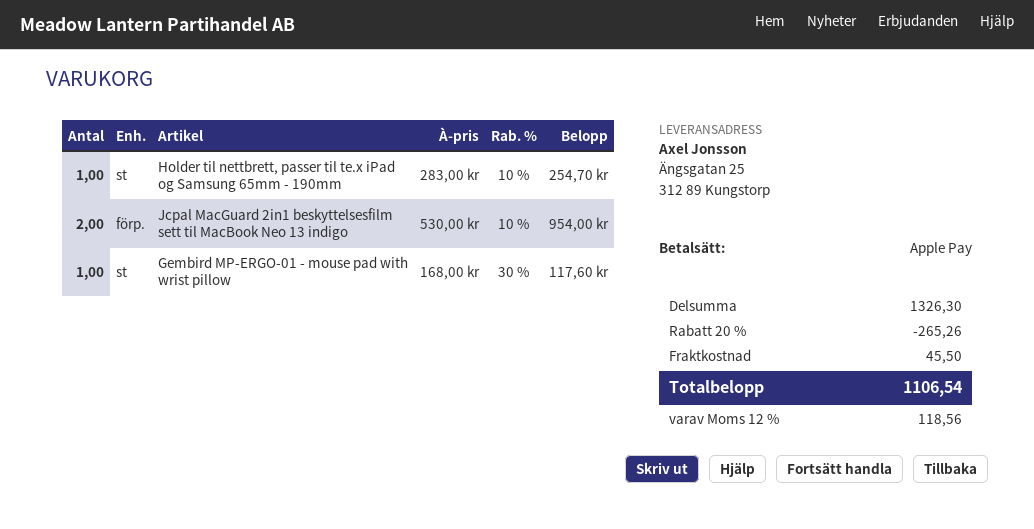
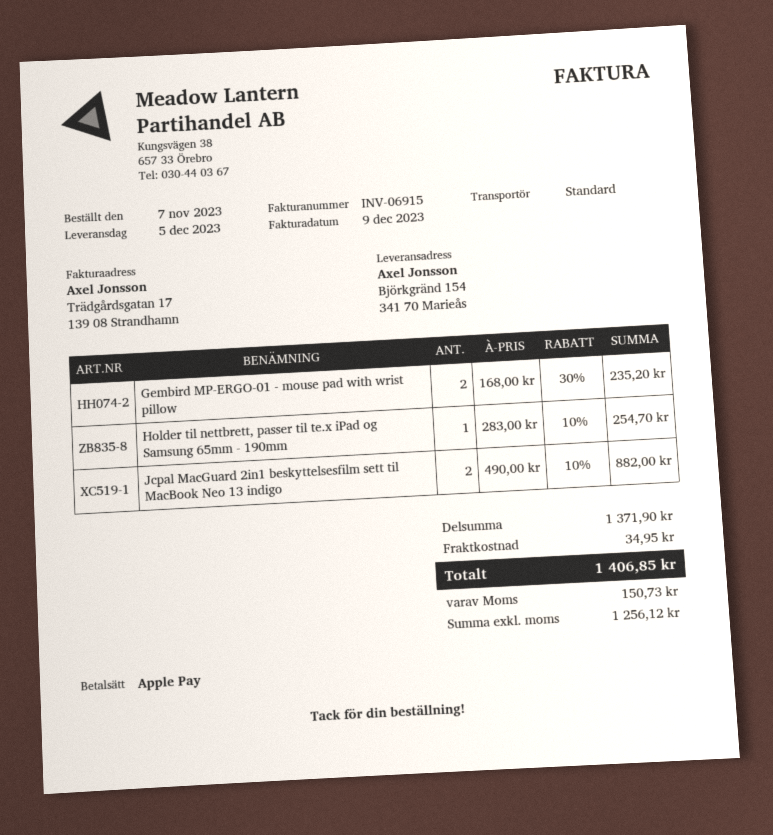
ship to: Ängsgatan 25, 312 89 Kungstorp -> Björkgränd 154, 341 70 Marieås
Jcpal MacGuard 2in1 beskyttelsesfilm sett til MacBook Neo 13 indigo: 2 x 530.00 - 10% = 954.00 -> 2 x 490.00 - 10% = 882.00
Gembird MP-ERGO-01 - mouse pad with wrist pillow: 1 x 168.00 - 30% = 117.60 -> 2 x 168.00 - 30% = 235.20
subtotal: 1326.30 -> 1371.90
discount: 20% = 265.26 -> none
shipping: 45.50 -> 34.95
tax: 118.56 -> 150.73
total: 1106.54 -> 1406.85

